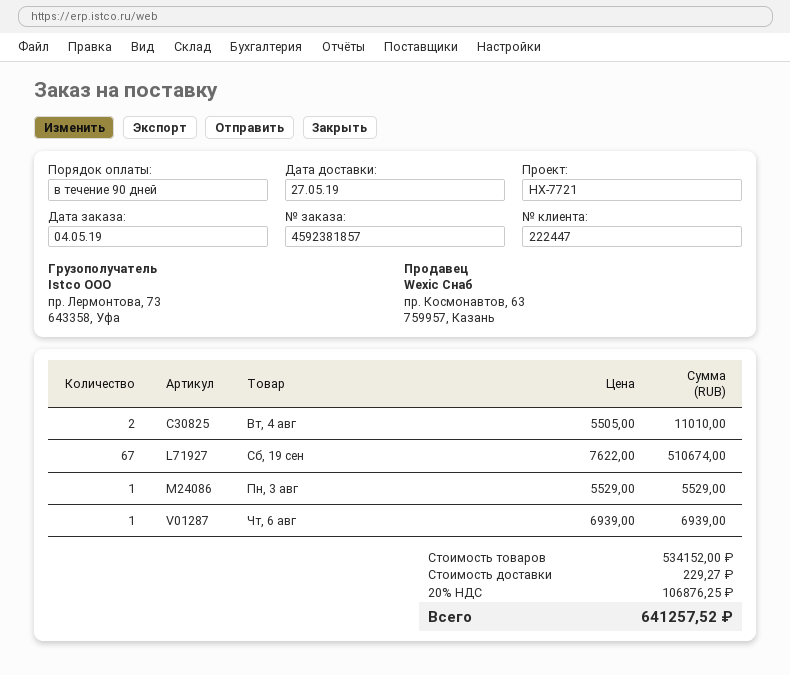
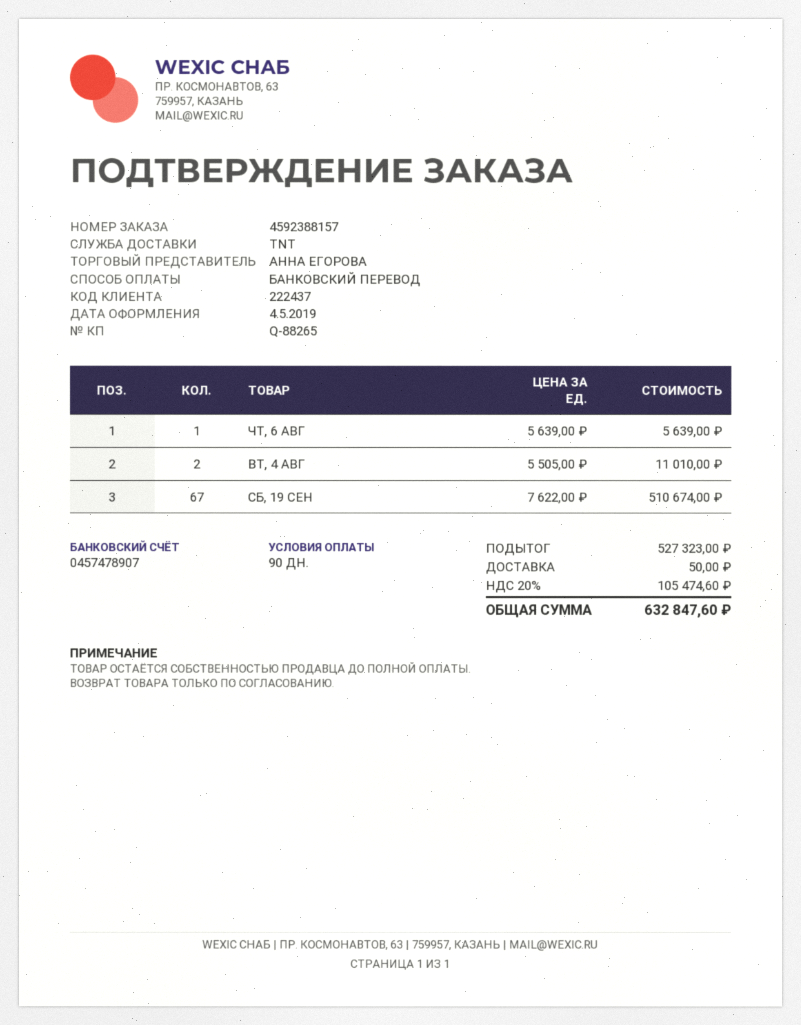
order number: 4592381857 -> 4592388157
customer number: 222447 -> 222437
Пн, 3 авг: 1 x 5529.00 = 5529.00 -> none
Чт, 6 авг: 1 x 6939.00 = 6939.00 -> 1 x 5639.00 = 5639.00
subtotal: 534152.00 -> 527323.00
shipping: 229.27 -> 50.00
tax: 20% = 106876.25 -> 20% = 105474.60
total: 641257.52 -> 632847.60

